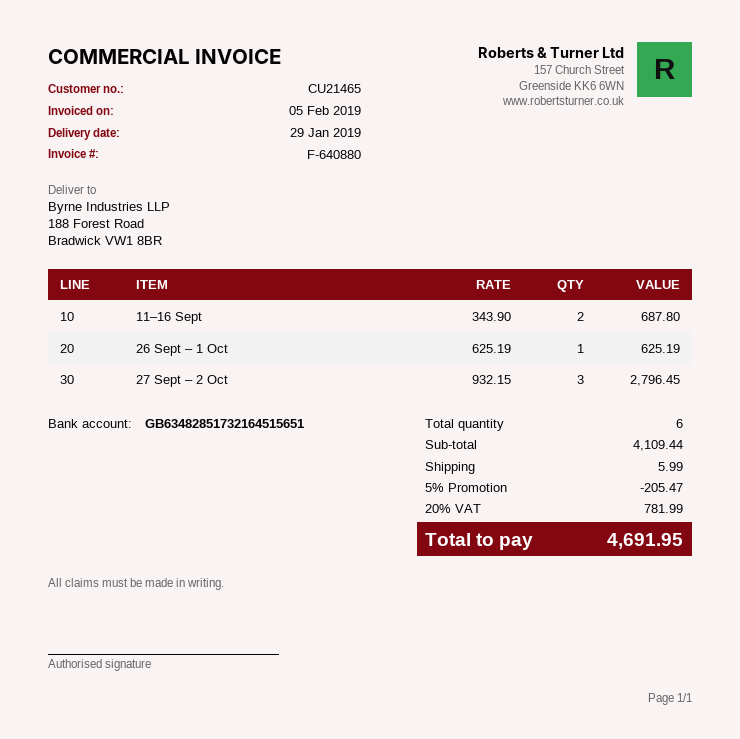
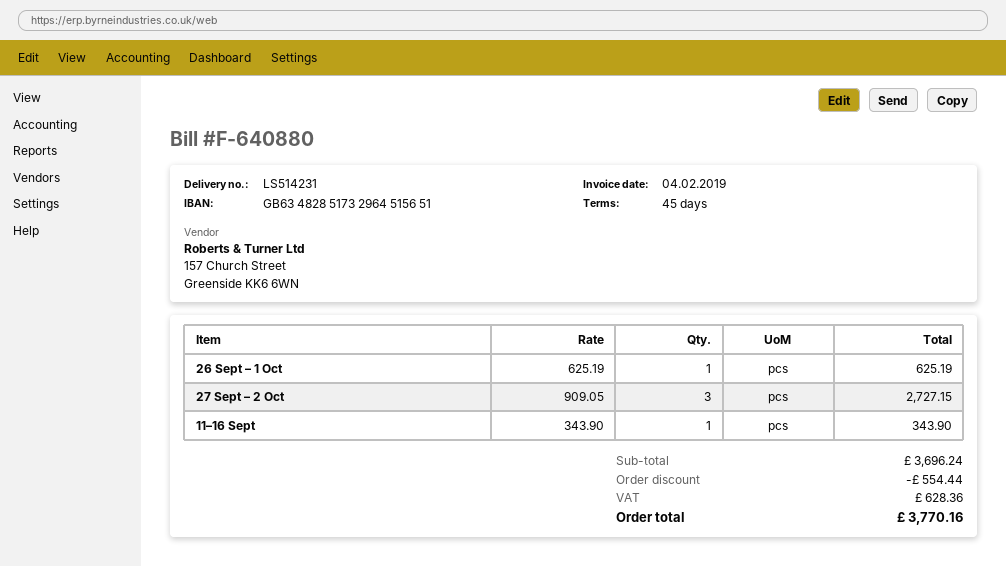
invoice date: 2019-02-05 -> 2019-02-04
bank account: GB63482851732164515651 -> GB63482851732964515651
11–16 Sept: 2 x 343.90 = 687.80 -> 1 x 343.90 = 343.90
27 Sept – 2 Oct: 3 x 932.15 = 2796.45 -> 3 x 909.05 = 2727.15
subtotal: 4109.44 -> 3696.24
discount: 205.47 -> 554.44
shipping: 5.99 -> none
tax: 781.99 -> 628.36
total: 4691.95 -> 3770.16

